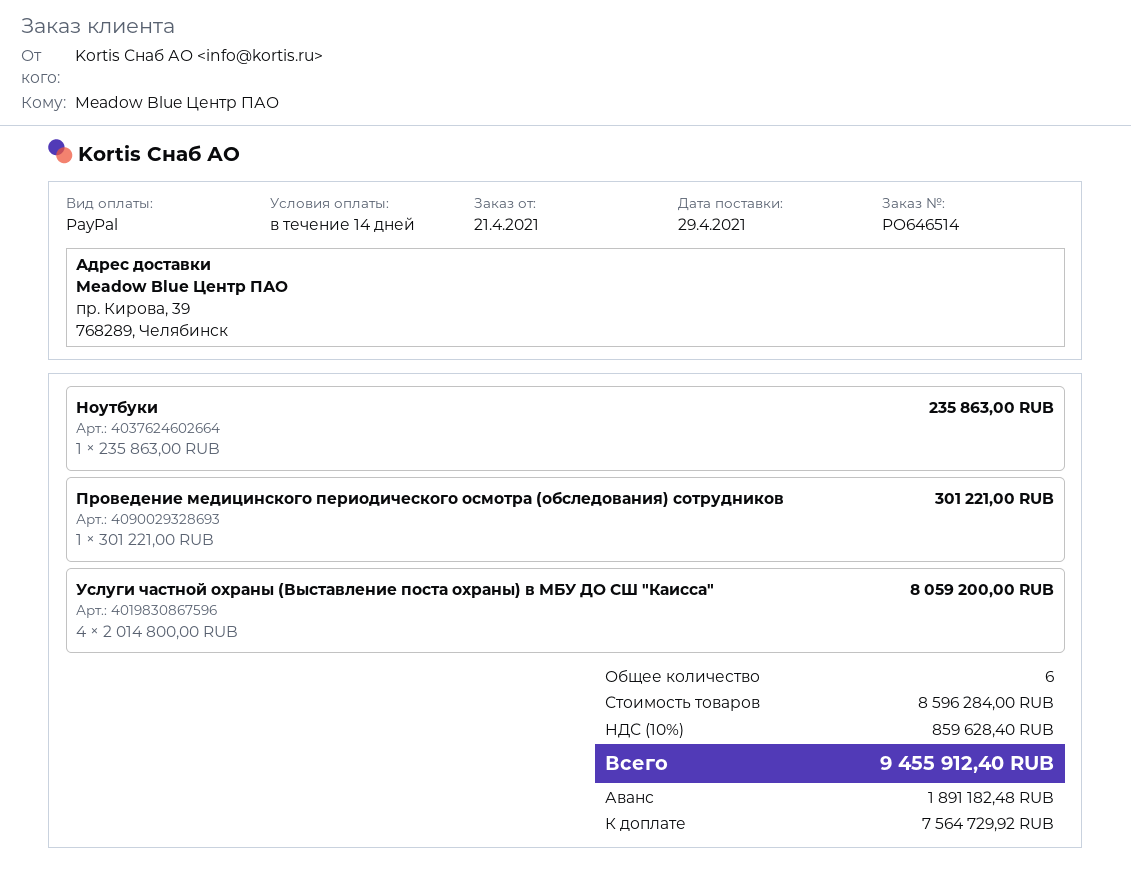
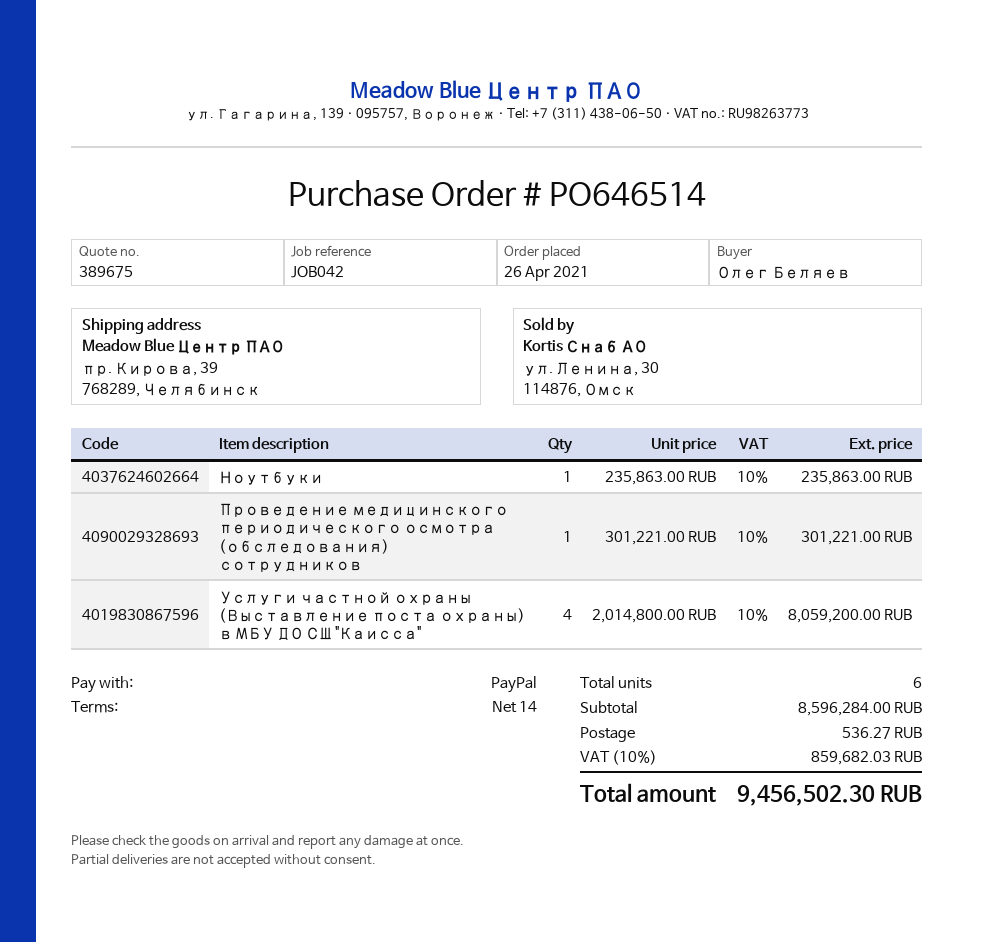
order date: 2021-04-21 -> 2021-04-26
shipping: none -> 536.27
tax: 10% = 859628.40 -> 10% = 859682.03
total: 9455912.40 -> 9456502.30

